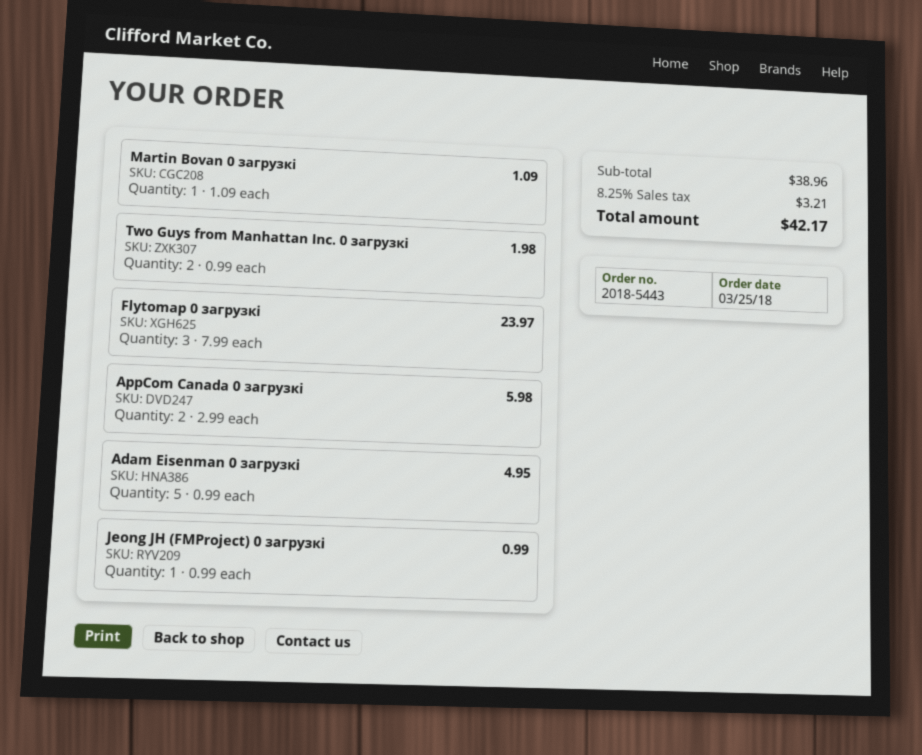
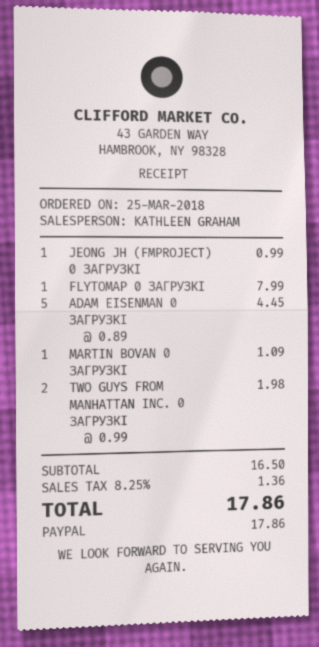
Flytomap 0 загрузкі: 3 x 7.99 = 23.97 -> 1 x 7.99 = 7.99
AppCom Canada 0 загрузкі: 2 x 2.99 = 5.98 -> none
Adam Eisenman 0 загрузкі: 5 x 0.99 = 4.95 -> 5 x 0.89 = 4.45
subtotal: 38.96 -> 16.50
tax: 8.25% = 3.21 -> 8.25% = 1.36
total: 42.17 -> 17.86

